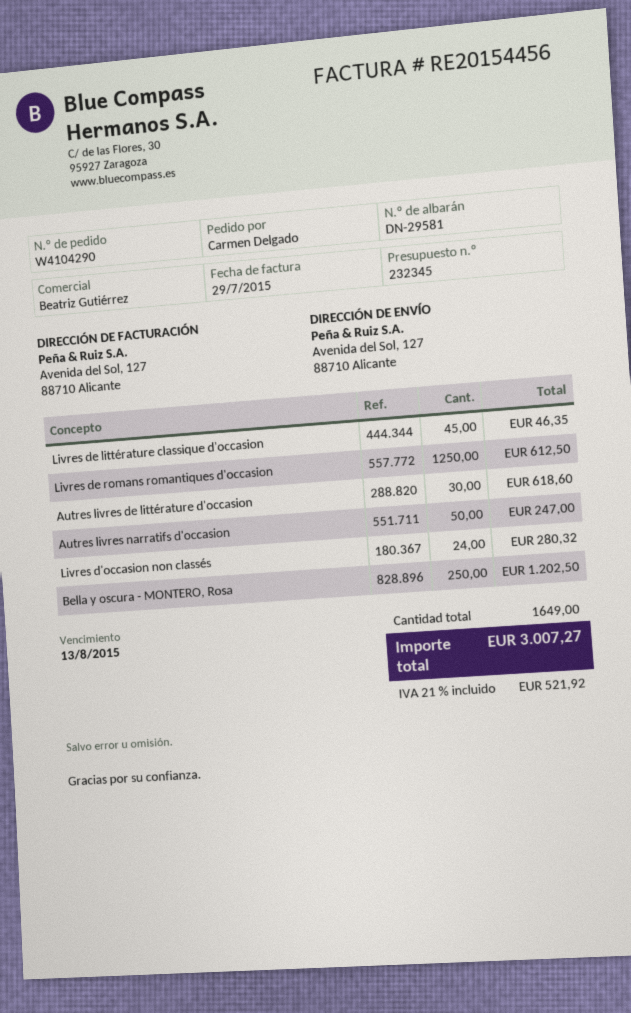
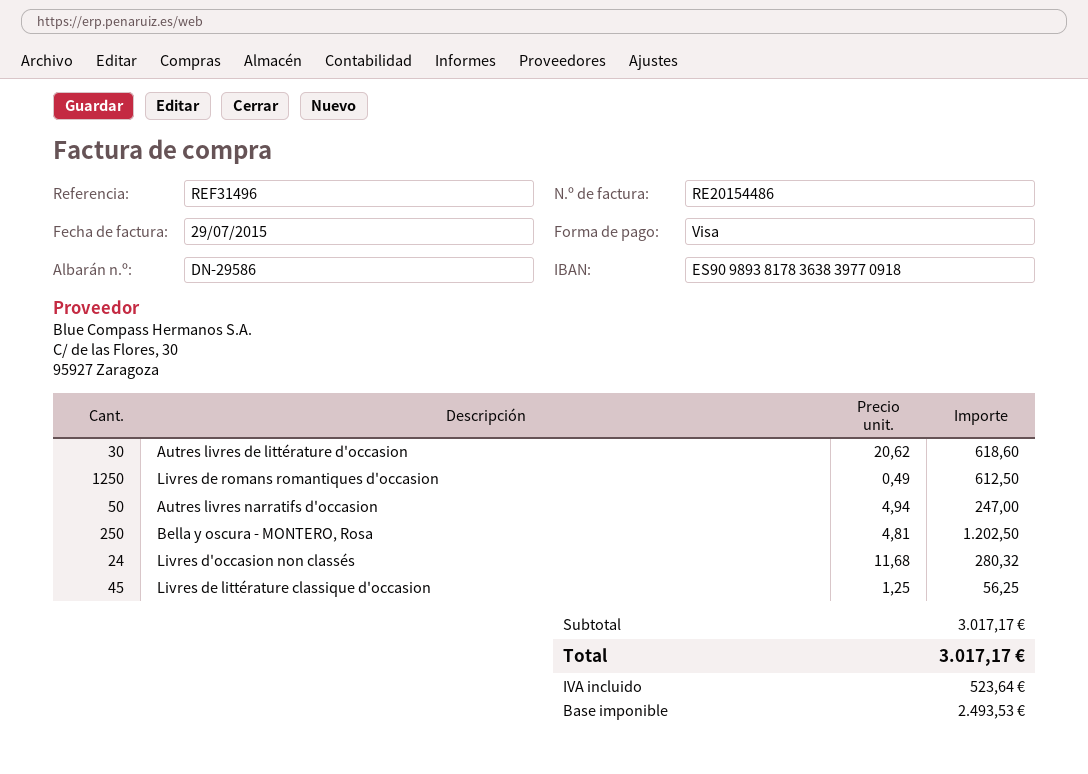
delivery note number: DN-29581 -> DN-29586
invoice number: RE20154456 -> RE20154486
Livres de littérature classique d'occasion: 45 for 46.35 -> 45 for 56.25
tax: 521.92 -> 523.64
total: 3007.27 -> 3017.17

